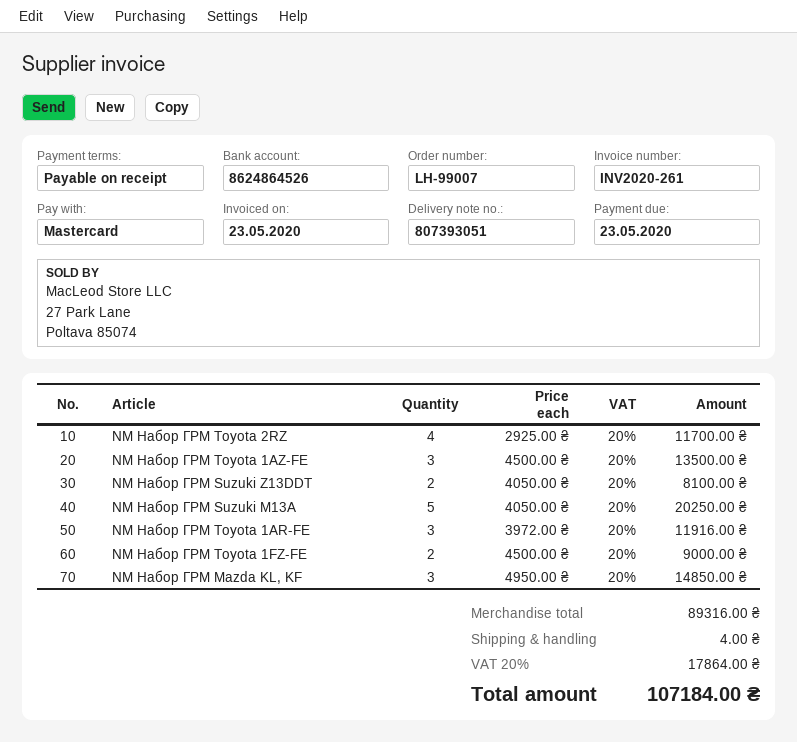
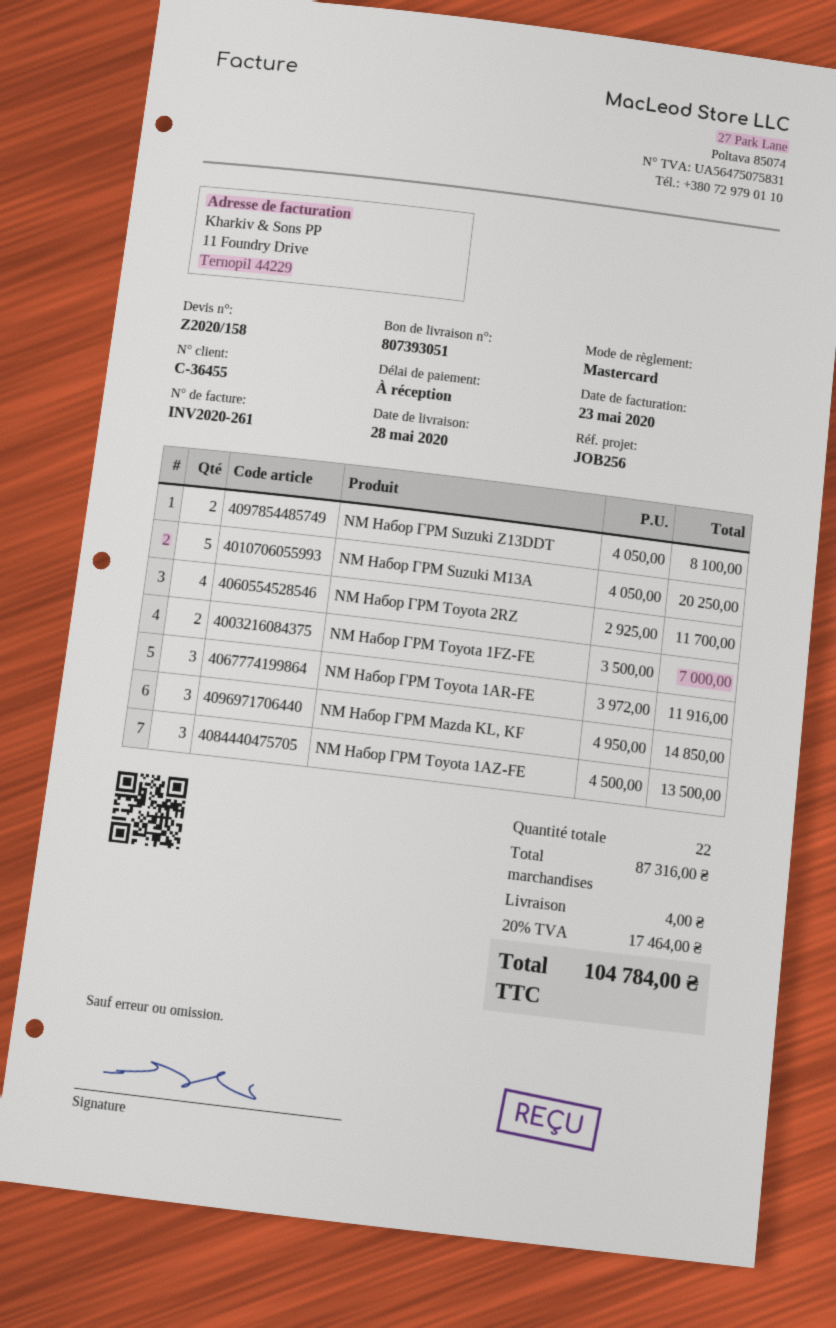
NM Набор ГРМ Toyota 1FZ-FE: 2 x 4500.00 = 9000.00 -> 2 x 3500.00 = 7000.00
subtotal: 89316.00 -> 87316.00
tax: 20% = 17864.00 -> 20% = 17464.00
total: 107184.00 -> 104784.00

